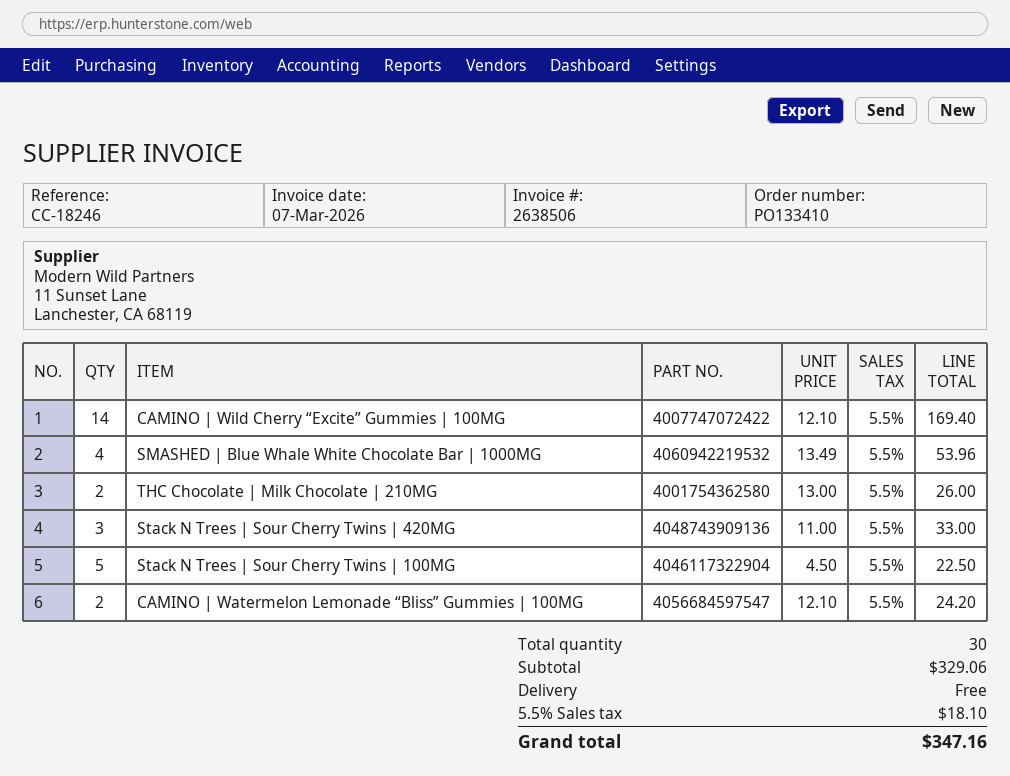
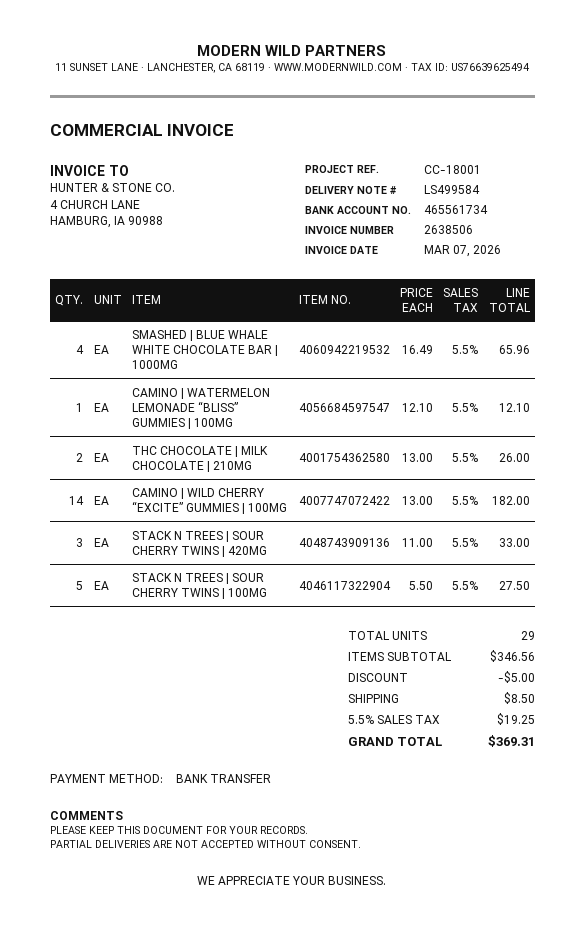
reference: CC-18246 -> CC-18001
CAMINO | Wild Cherry “Excite” Gummies | 100MG: 14 x 12.10 = 169.40 -> 14 x 13.00 = 182.00
SMASHED | Blue Whale White Chocolate Bar | 1000MG: 4 x 13.49 = 53.96 -> 4 x 16.49 = 65.96
Stack N Trees | Sour Cherry Twins | 100MG: 5 x 4.50 = 22.50 -> 5 x 5.50 = 27.50
CAMINO | Watermelon Lemonade “Bliss” Gummies | 100MG: 2 x 12.10 = 24.20 -> 1 x 12.10 = 12.10
total quantity: 30 -> 29
subtotal: 329.06 -> 346.56
discount: none -> 5.00
shipping: 0.00 -> 8.50
tax: 5.5% = 18.10 -> 5.5% = 19.25
total: 347.16 -> 369.31

